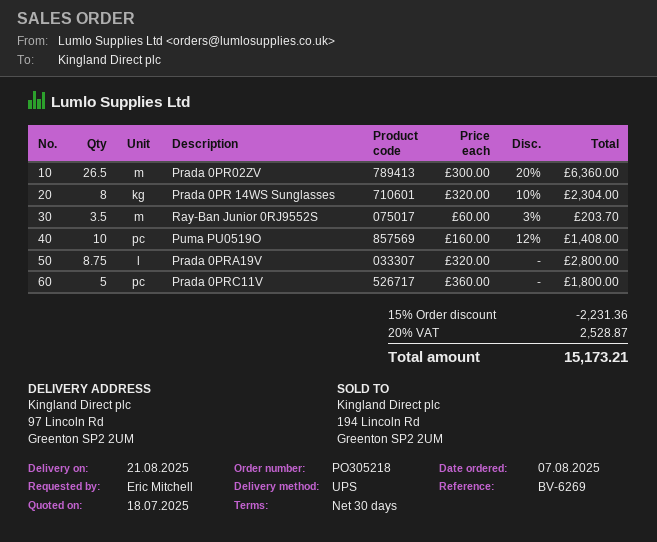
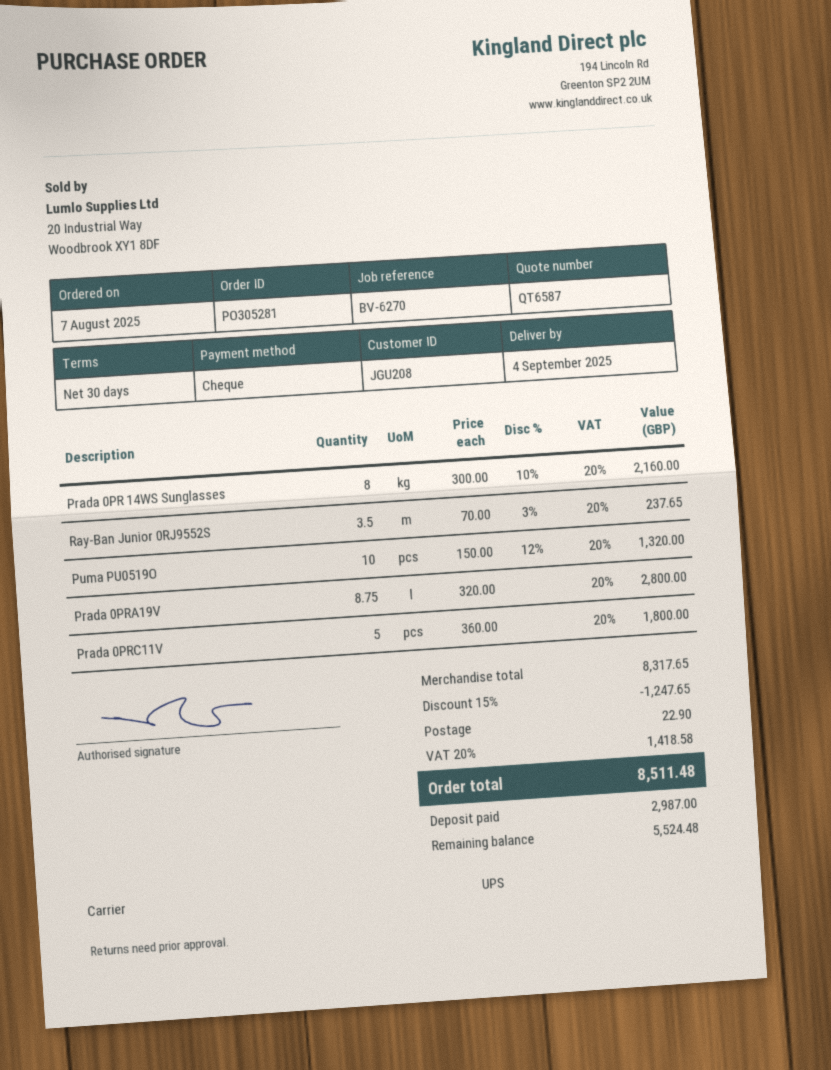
order number: PO305218 -> PO305281
delivery date: 2025-08-21 -> 2025-09-04
reference: BV-6269 -> BV-6270
Prada 0PR02ZV: 26.5 x 300.00 - 20% = 6360.00 -> none
Prada 0PR 14WS Sunglasses: 8 x 320.00 - 10% = 2304.00 -> 8 x 300.00 - 10% = 2160.00
Ray-Ban Junior 0RJ9552S: 3.5 x 60.00 - 3% = 203.70 -> 3.5 x 70.00 - 3% = 237.65
Puma PU0519O: 10 x 160.00 - 12% = 1408.00 -> 10 x 150.00 - 12% = 1320.00
discount: 15% = 2231.36 -> 15% = 1247.65
shipping: none -> 22.90
tax: 20% = 2528.87 -> 20% = 1418.58
total: 15173.21 -> 8511.48

